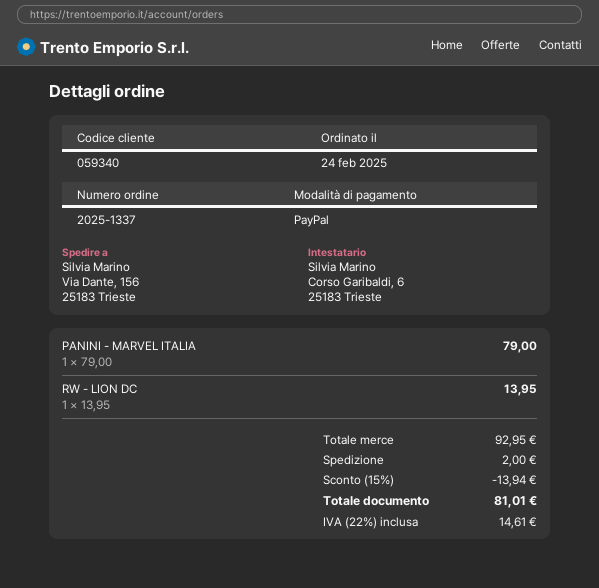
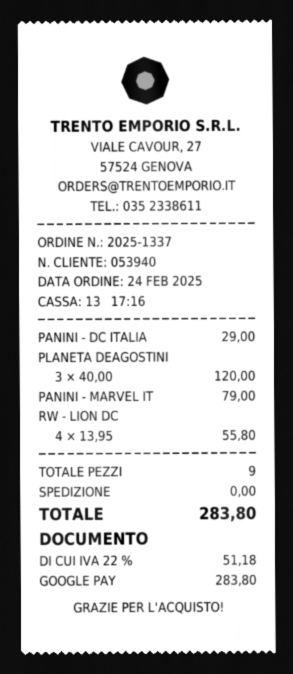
customer number: 059340 -> 053940
payment method: PayPal -> Google Pay
RW - LION DC: 1 x 13.95 = 13.95 -> 4 x 13.95 = 55.80
PANINI - DC ITALIA: none -> 1 x 29.00 = 29.00
PLANETA DEAGOSTINI: none -> 3 x 40.00 = 120.00
discount: 15% = 13.94 -> none
shipping: 2.00 -> 0.00
tax: 22% = 14.61 -> 22% = 51.18
total: 81.01 -> 283.80

